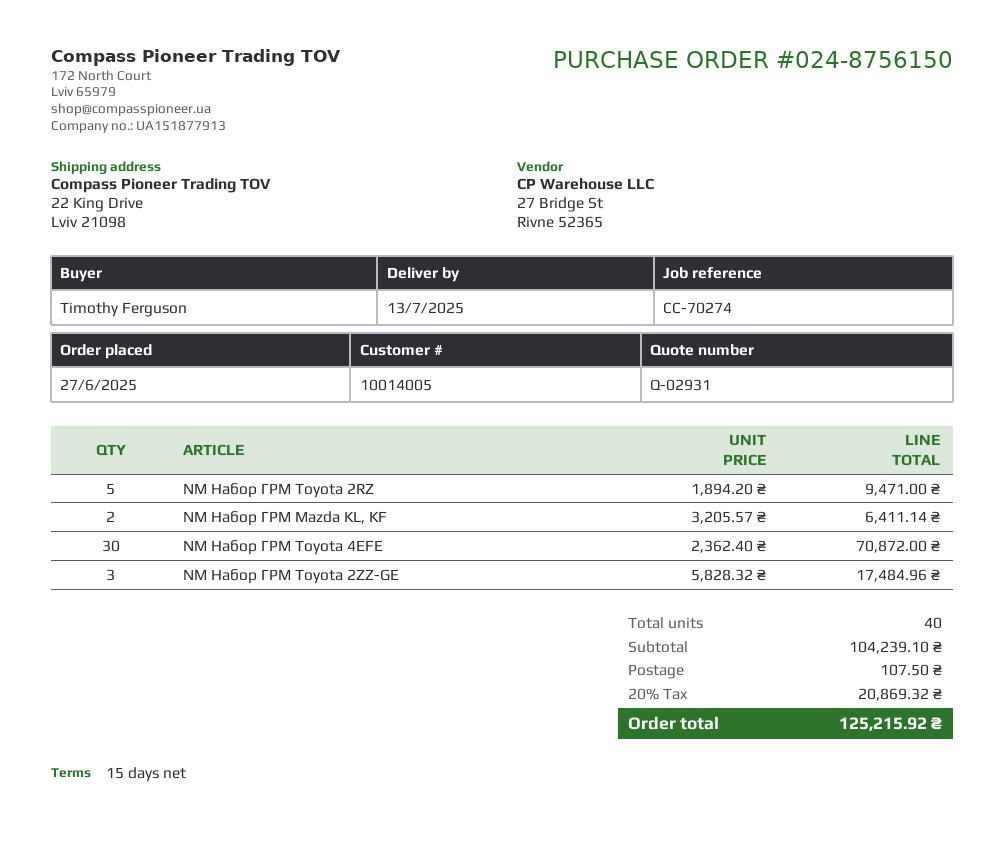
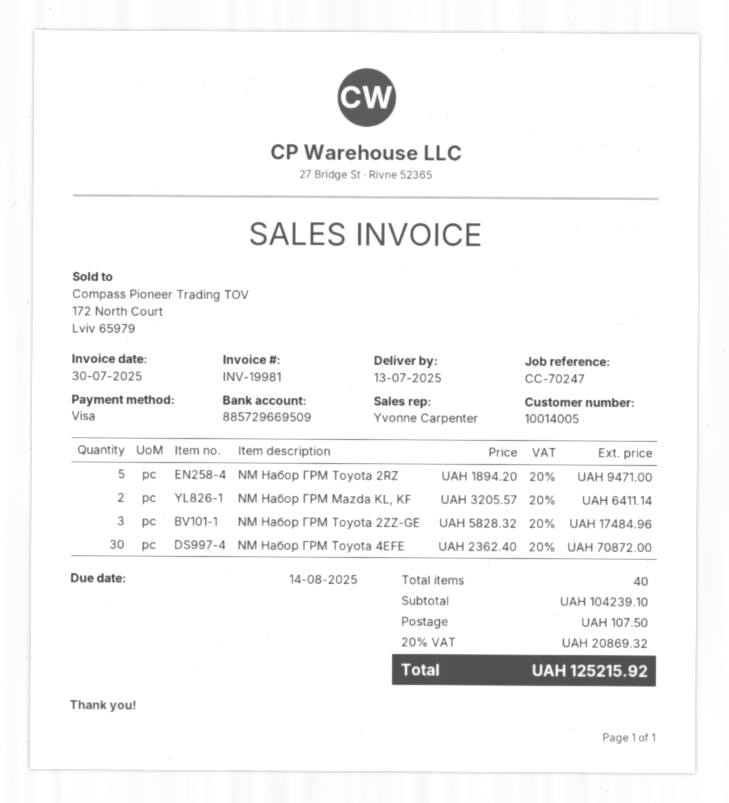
reference: CC-70274 -> CC-70247

